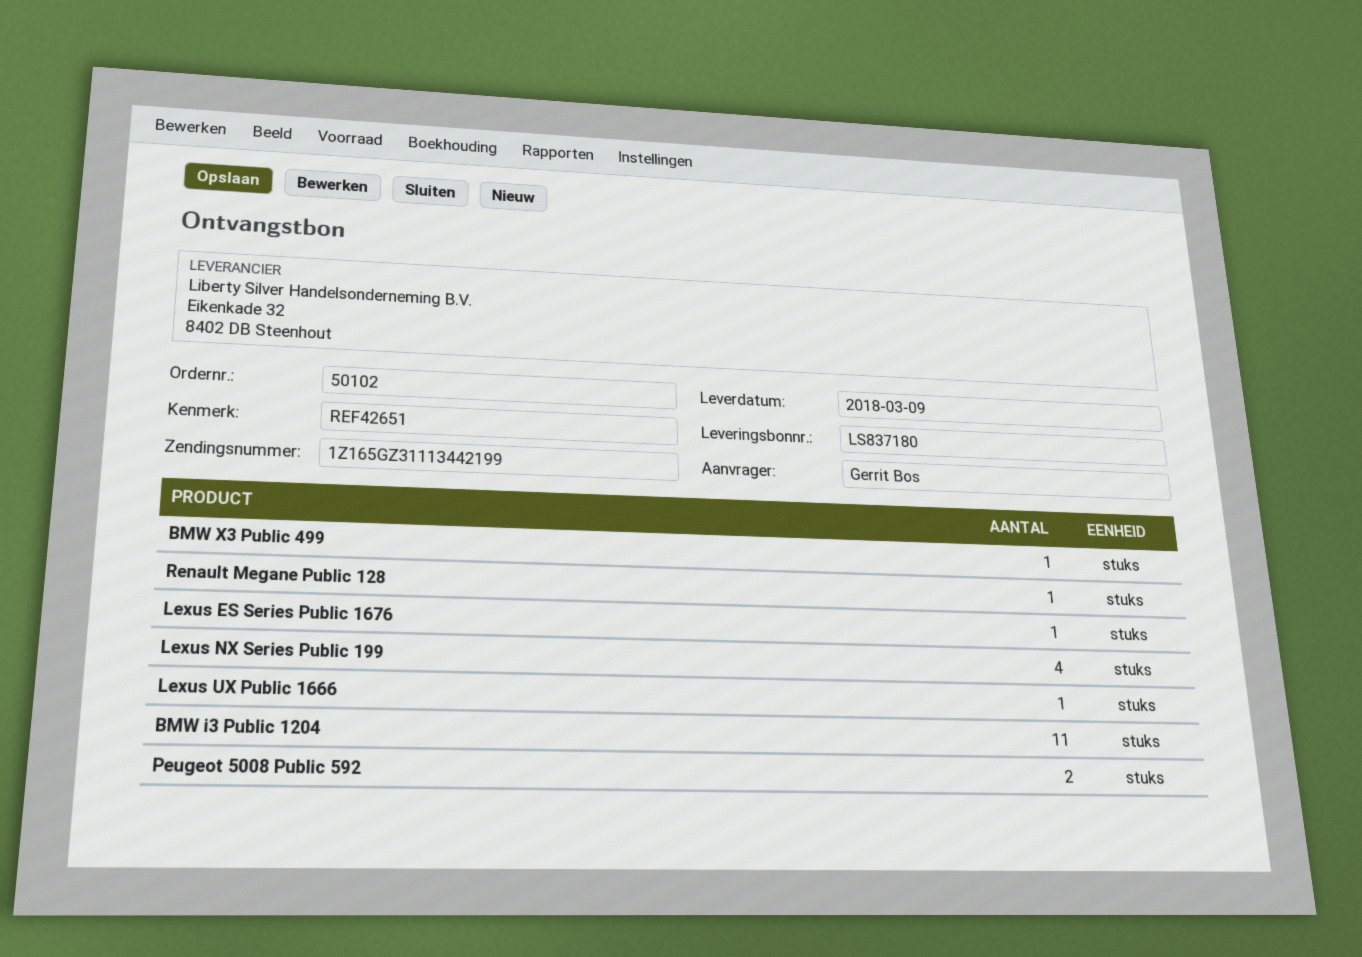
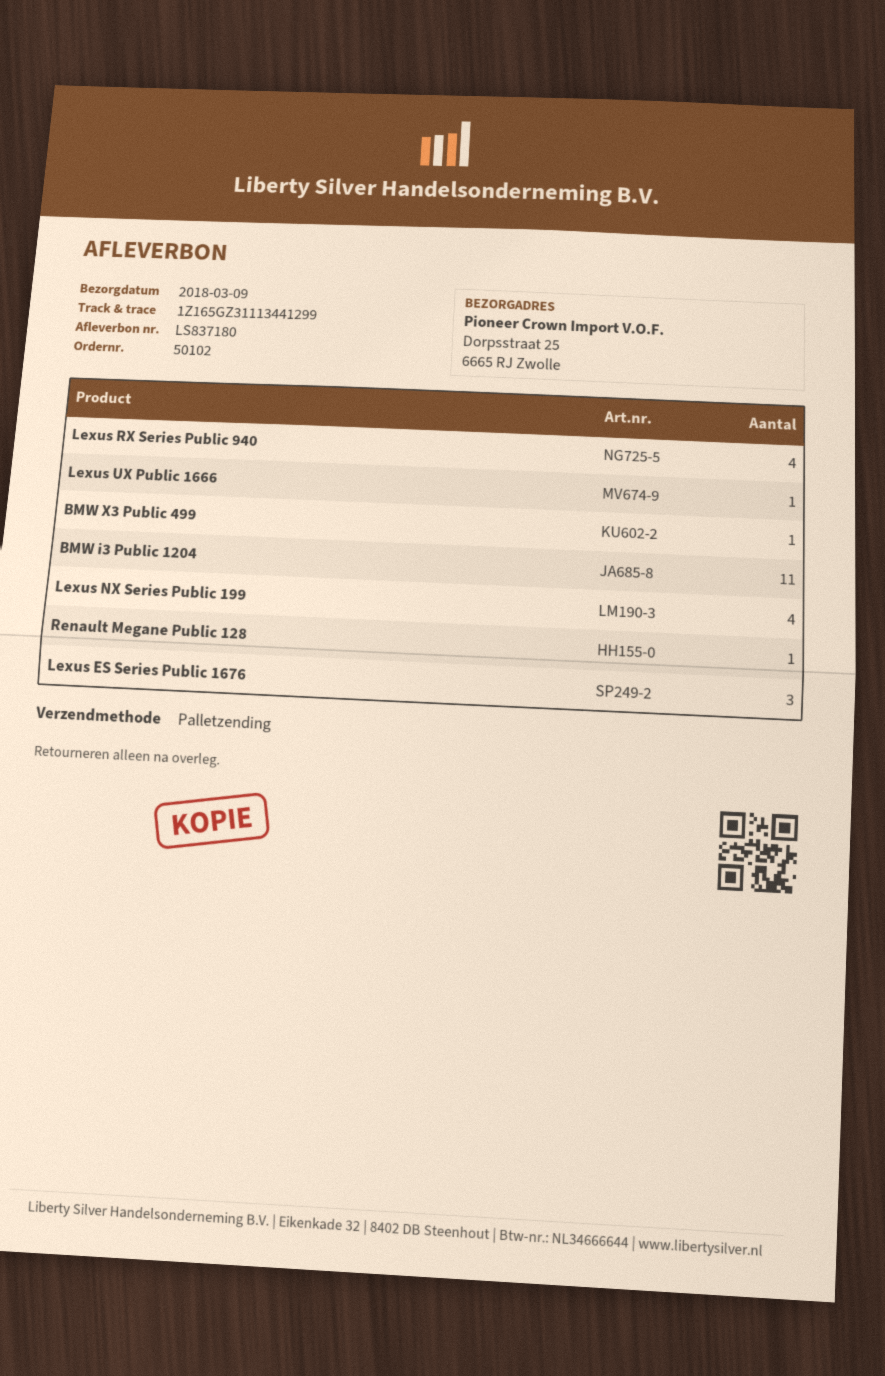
tracking number: 1Z165GZ31113442199 -> 1Z165GZ31113441299
Lexus ES Series Public 1676: 1 -> 3
Peugeot 5008 Public 592: 2 -> none
Lexus RX Series Public 940: none -> 4

